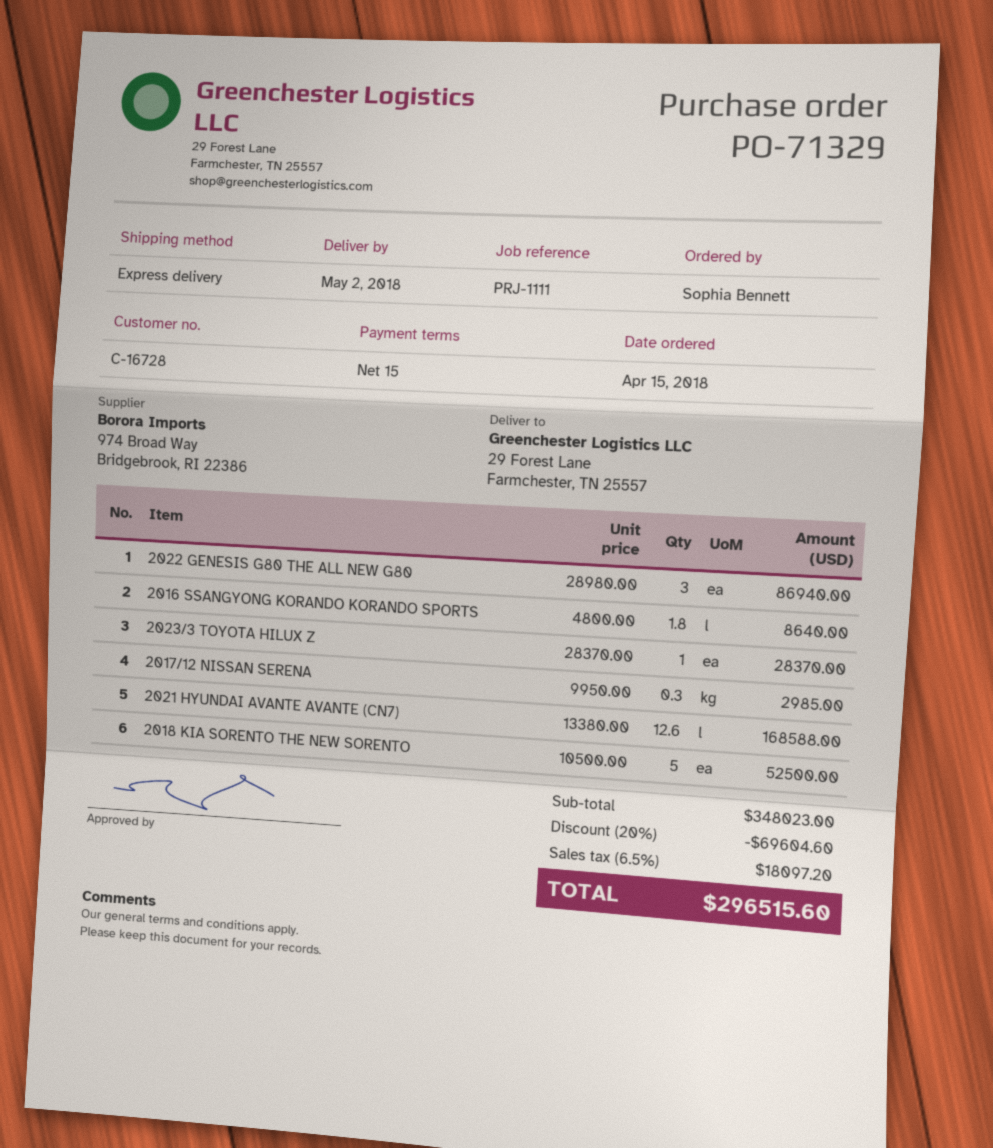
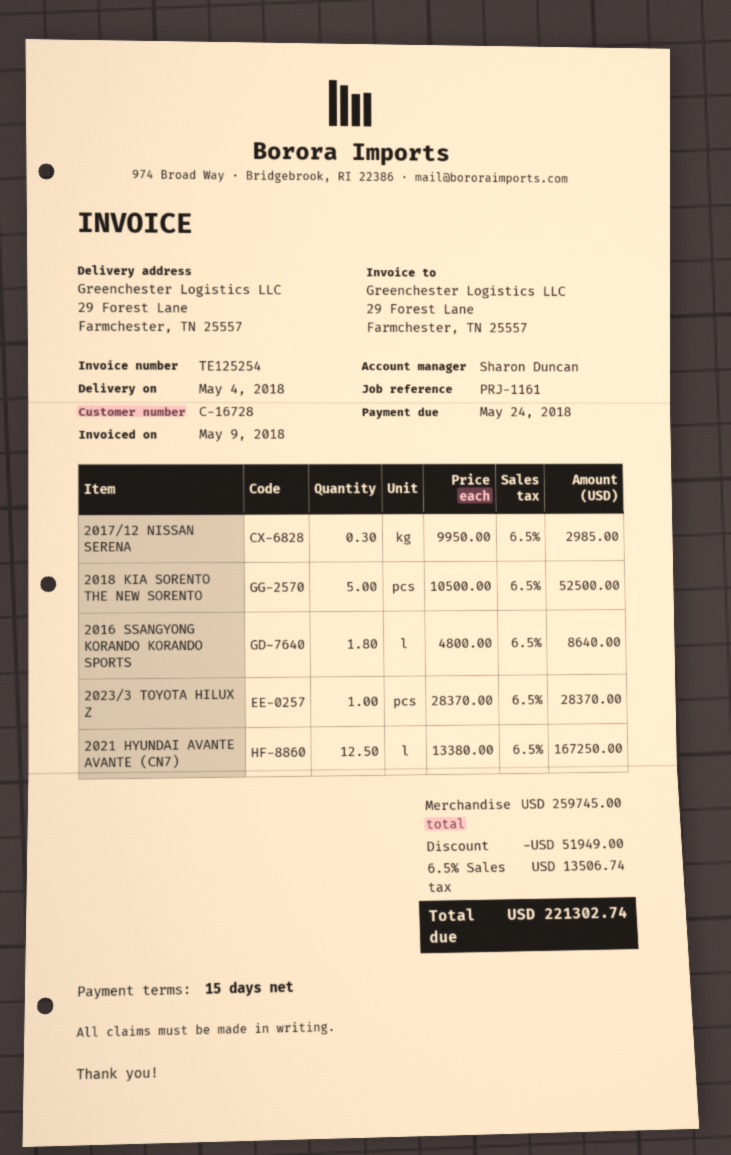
delivery date: 2018-05-02 -> 2018-05-04
reference: PRJ-1111 -> PRJ-1161
2022 GENESIS G80 THE ALL NEW G80: 3 x 28980.00 = 86940.00 -> none
2021 HYUNDAI AVANTE AVANTE (CN7): 12.6 x 13380.00 = 168588.00 -> 12.5 x 13380.00 = 167250.00
subtotal: 348023.00 -> 259745.00
discount: 69604.60 -> 51949.00
tax: 6.5% = 18097.20 -> 6.5% = 13506.74
total: 296515.60 -> 221302.74

